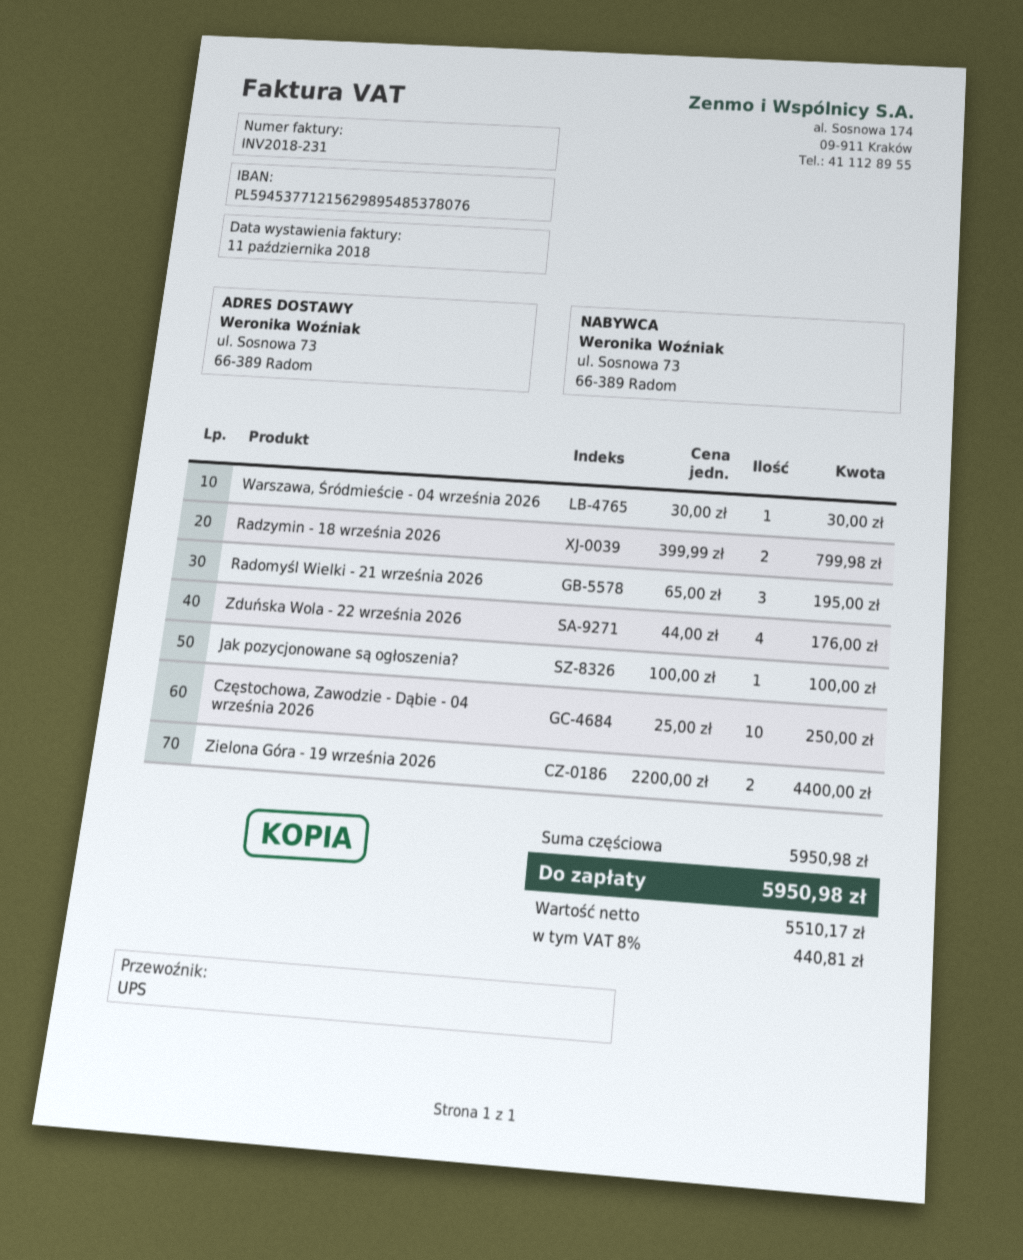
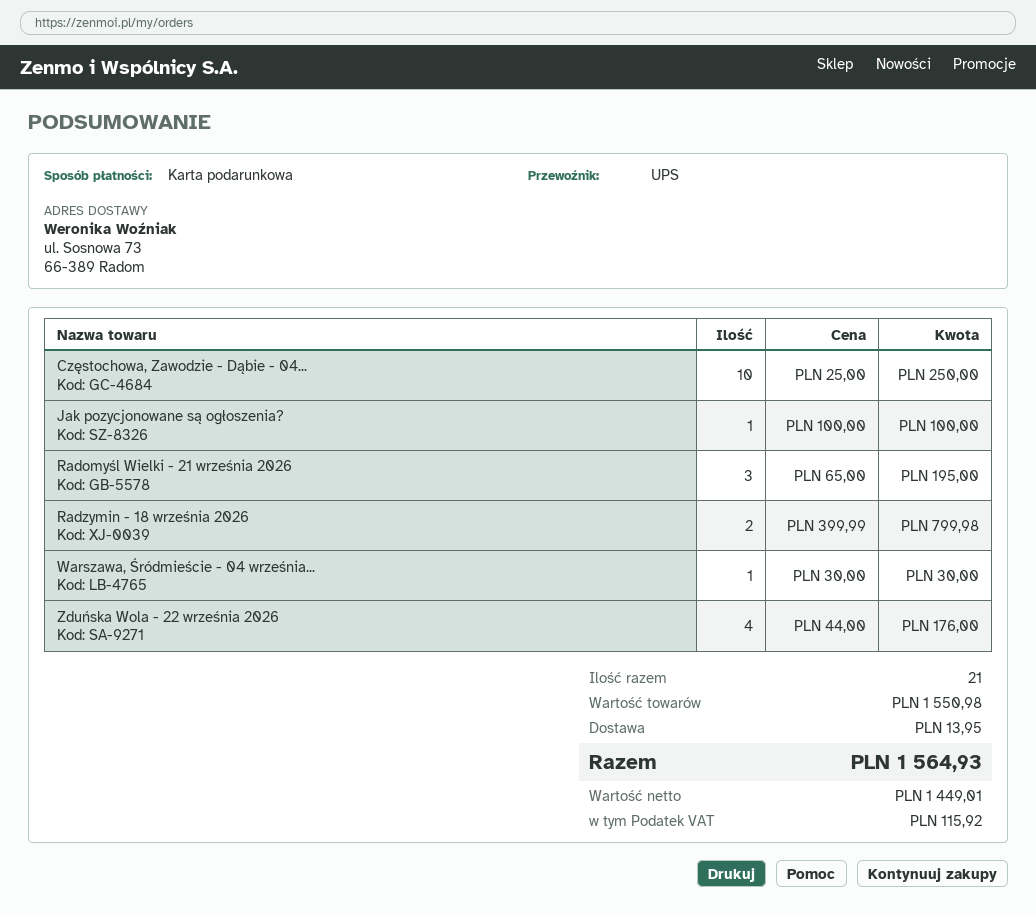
Zielona Góra - 19 września 2026: 2 x 2200.00 = 4400.00 -> none
subtotal: 5950.98 -> 1550.98
shipping: none -> 13.95
net: 5510.17 -> 1449.01
tax: 440.81 -> 115.92
total: 5950.98 -> 1564.93

